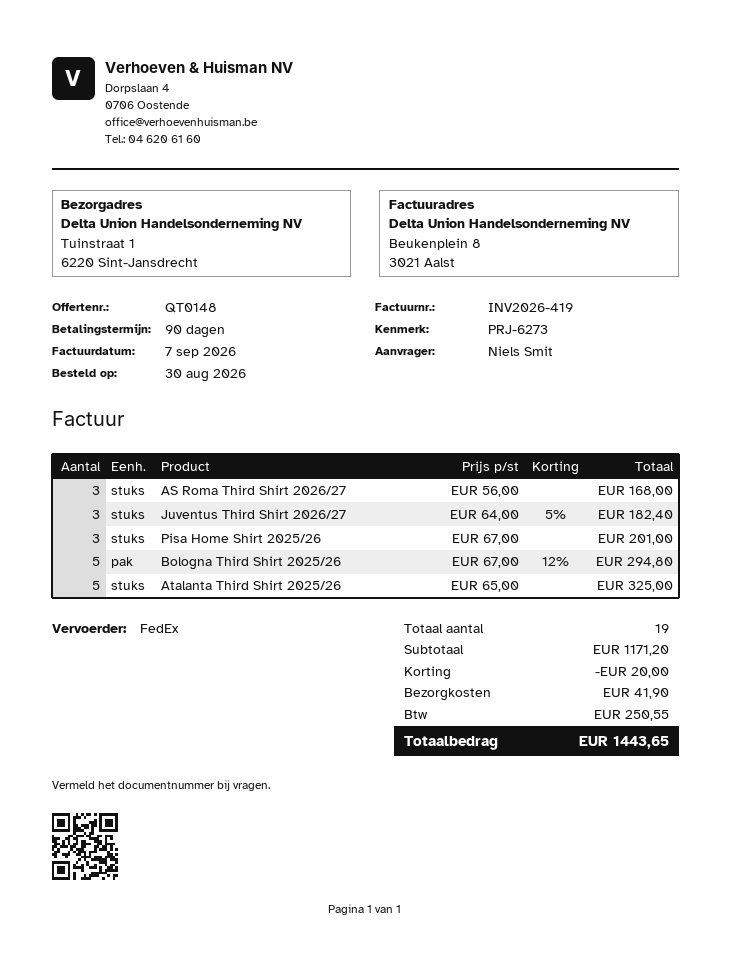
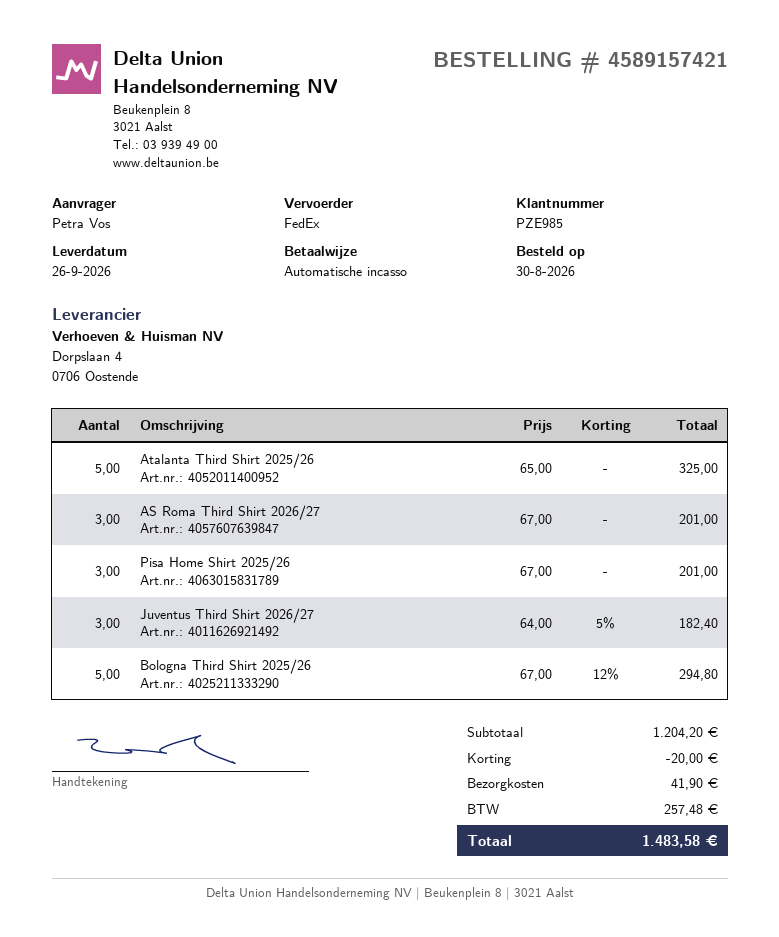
ordered by: Niels Smit -> Petra Vos
AS Roma Third Shirt 2026/27: 3 x 56.00 = 168.00 -> 3 x 67.00 = 201.00
subtotal: 1171.20 -> 1204.20
tax: 250.55 -> 257.48
total: 1443.65 -> 1483.58

